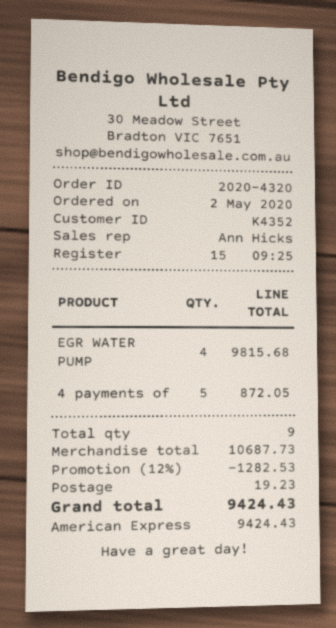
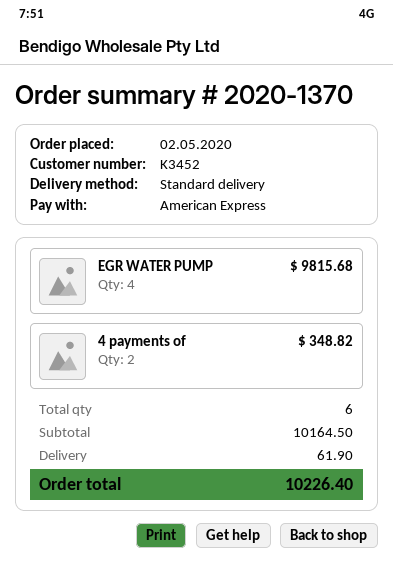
order number: 2020-4320 -> 2020-1370
customer number: K4352 -> K3452
4 payments of: 5 for 872.05 -> 2 for 348.82
total quantity: 9 -> 6
subtotal: 10687.73 -> 10164.50
discount: 12% = 1282.53 -> none
shipping: 19.23 -> 61.90
total: 9424.43 -> 10226.40

